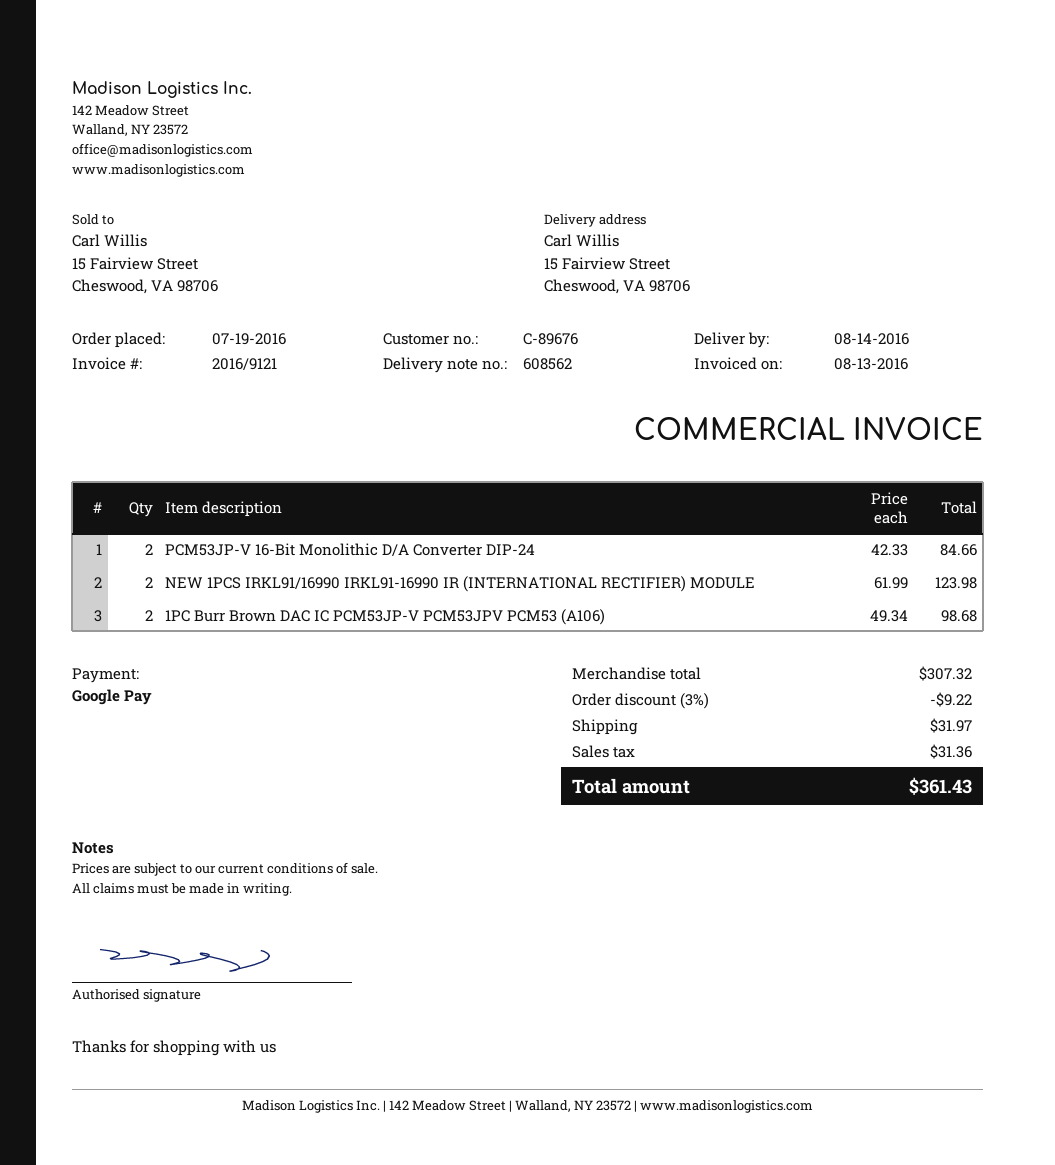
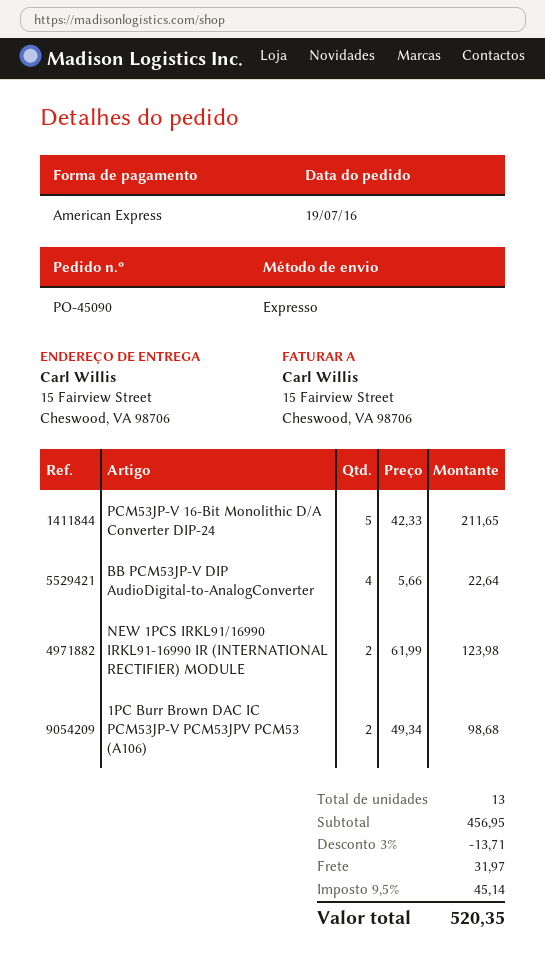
payment method: Google Pay -> American Express
PCM53JP-V 16-Bit Monolithic D/A Converter DIP-24: 2 x 42.33 = 84.66 -> 5 x 42.33 = 211.65
BB PCM53JP-V DIP AudioDigital-to-AnalogConverter: none -> 4 x 5.66 = 22.64
subtotal: 307.32 -> 456.95
discount: 3% = 9.22 -> 3% = 13.71
tax: 31.36 -> 45.14
total: 361.43 -> 520.35

